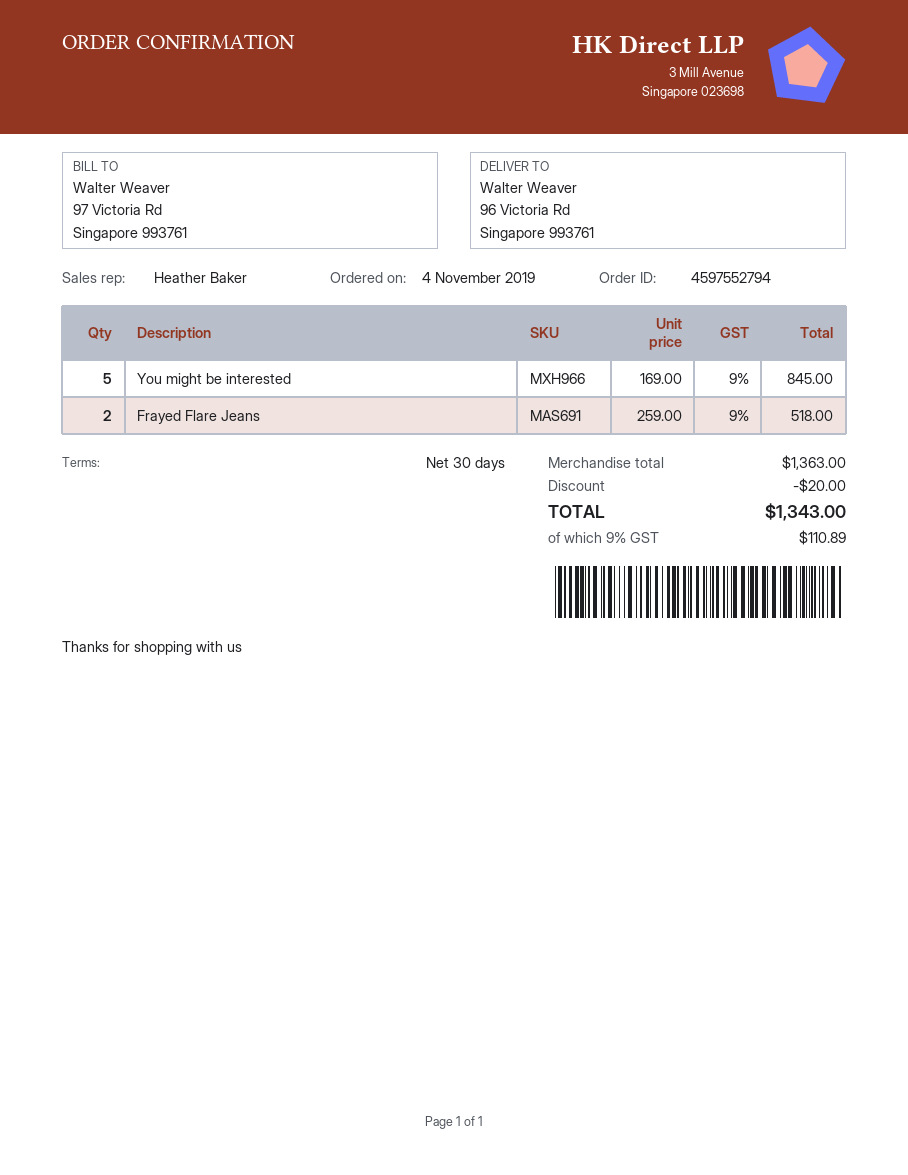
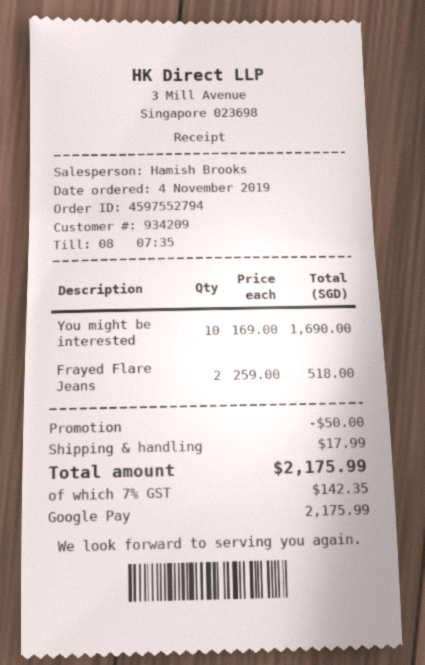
sales rep: Heather Baker -> Hamish Brooks
You might be interested: 5 x 169.00 = 845.00 -> 10 x 169.00 = 1690.00
discount: 20.00 -> 50.00
shipping: none -> 17.99
tax: 9% = 110.89 -> 7% = 142.35
total: 1343.00 -> 2175.99

